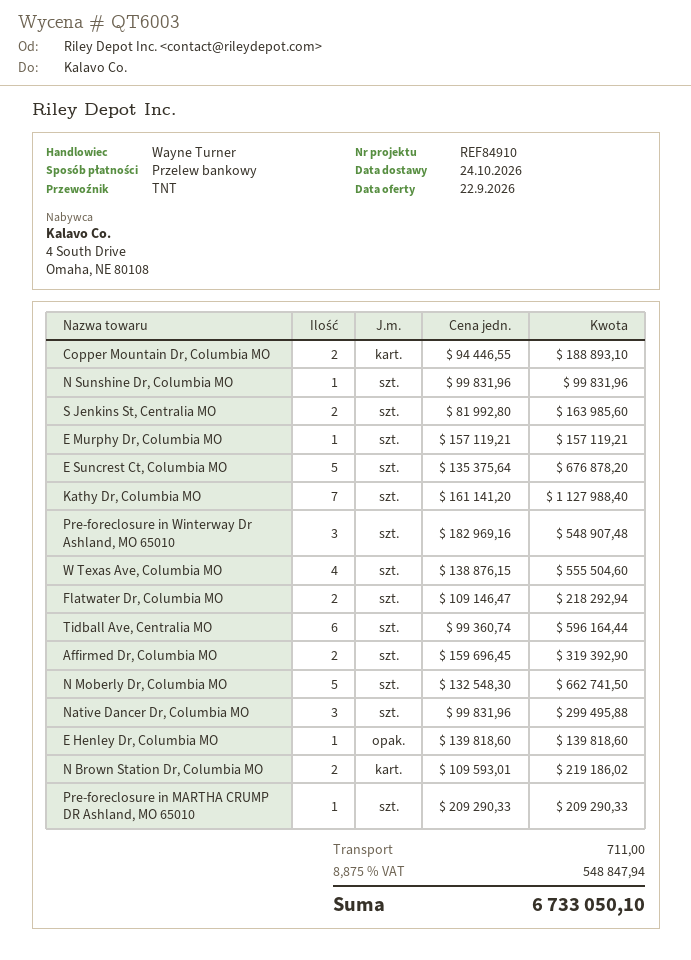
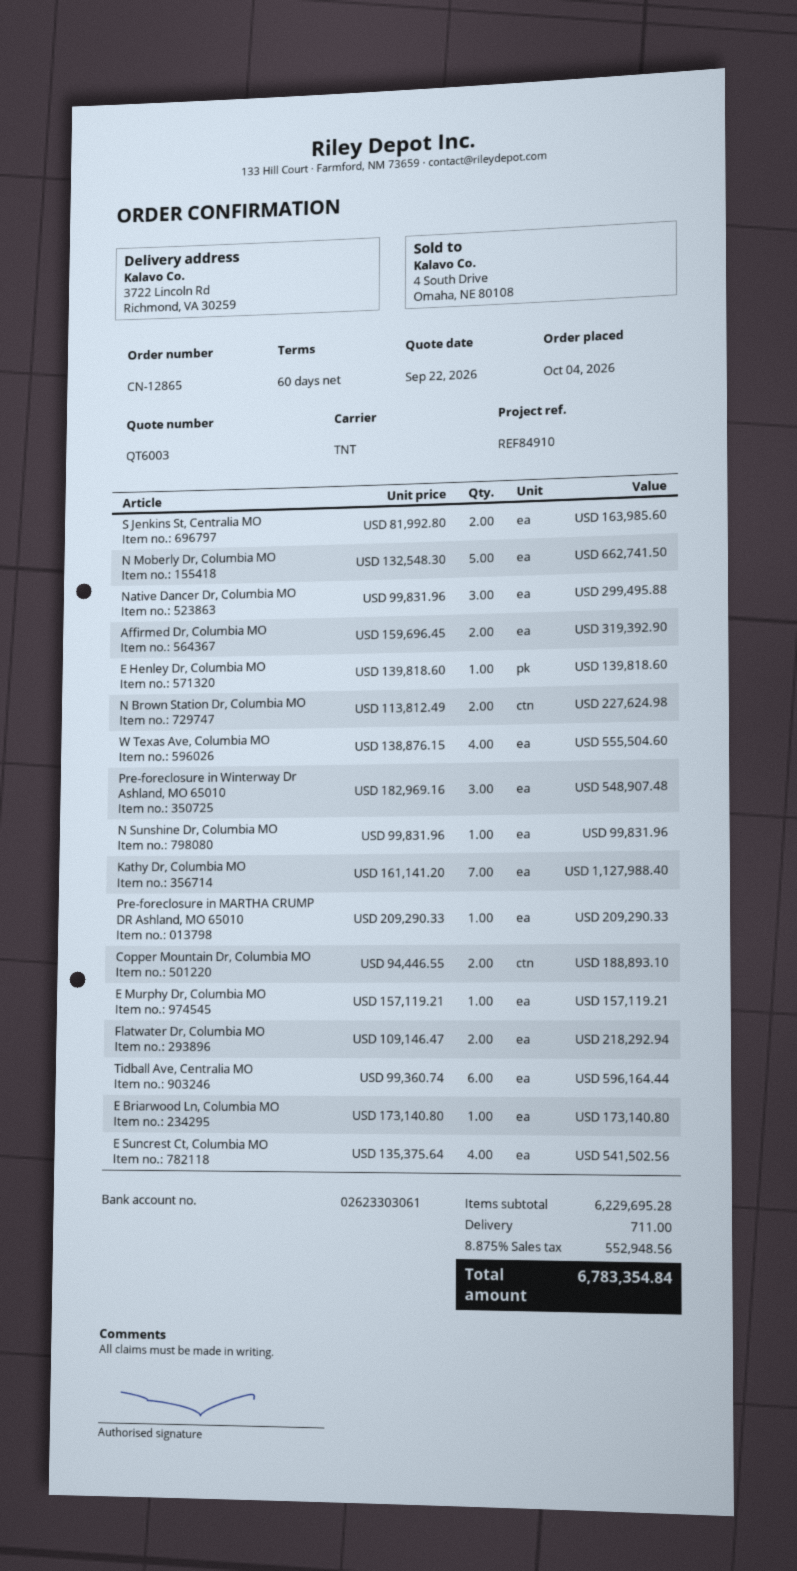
E Suncrest Ct, Columbia MO: 5 x 135375.64 = 676878.20 -> 4 x 135375.64 = 541502.56
N Brown Station Dr, Columbia MO: 2 x 109593.01 = 219186.02 -> 2 x 113812.49 = 227624.98
E Briarwood Ln, Columbia MO: none -> 1 x 173140.80 = 173140.80
tax: 8.875% = 548847.94 -> 8.875% = 552948.56
total: 6733050.10 -> 6783354.84

